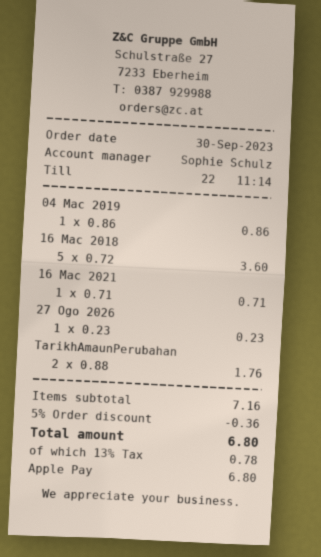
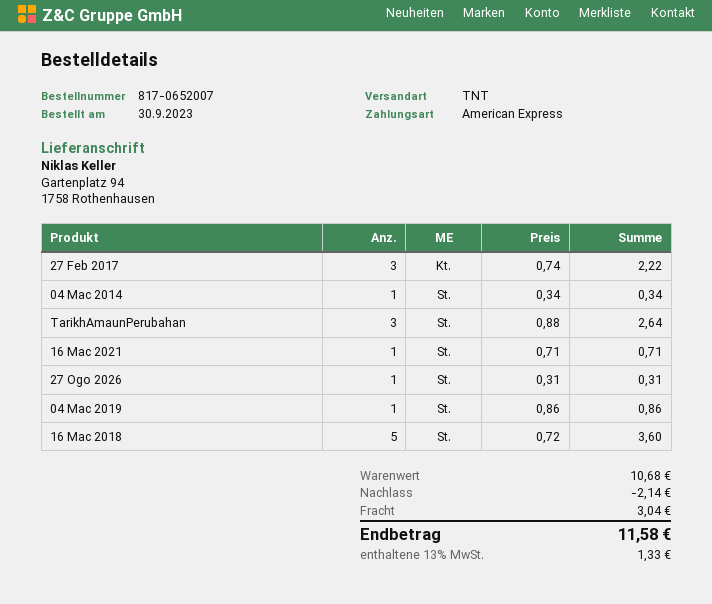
payment method: Apple Pay -> American Express
27 Ogo 2026: 1 x 0.23 = 0.23 -> 1 x 0.31 = 0.31
TarikhAmaunPerubahan: 2 x 0.88 = 1.76 -> 3 x 0.88 = 2.64
27 Feb 2017: none -> 3 x 0.74 = 2.22
04 Mac 2014: none -> 1 x 0.34 = 0.34
subtotal: 7.16 -> 10.68
discount: 0.36 -> 2.14
shipping: none -> 3.04
tax: 13% = 0.78 -> 13% = 1.33
total: 6.80 -> 11.58

